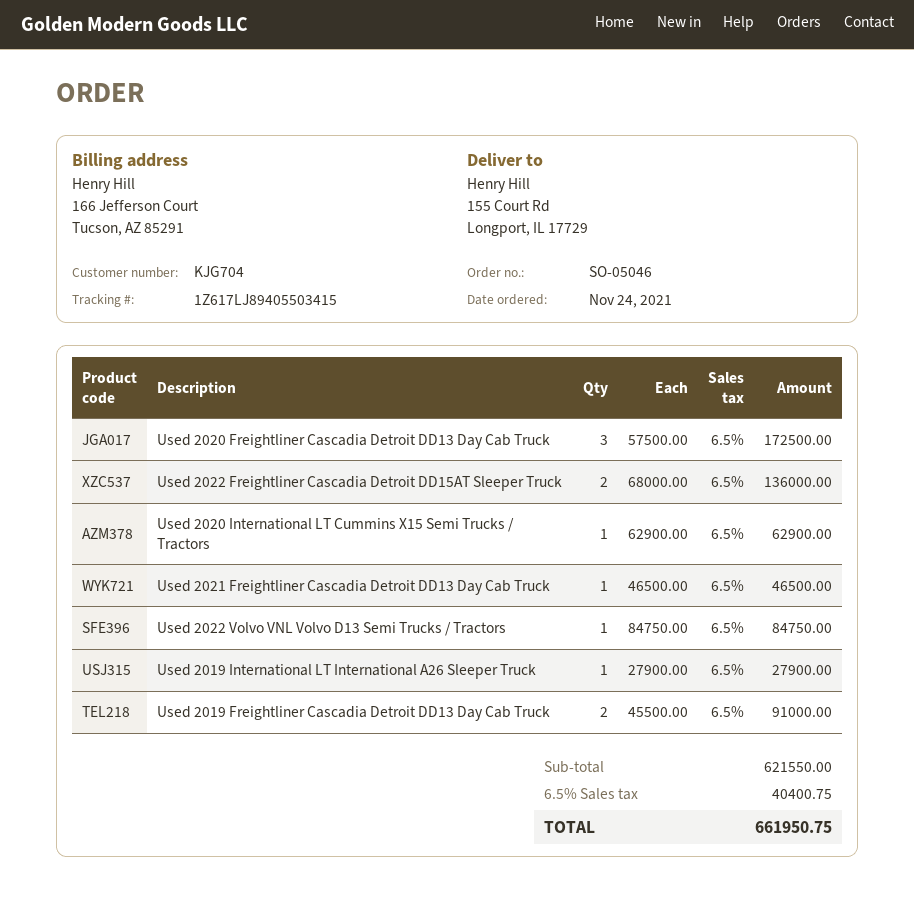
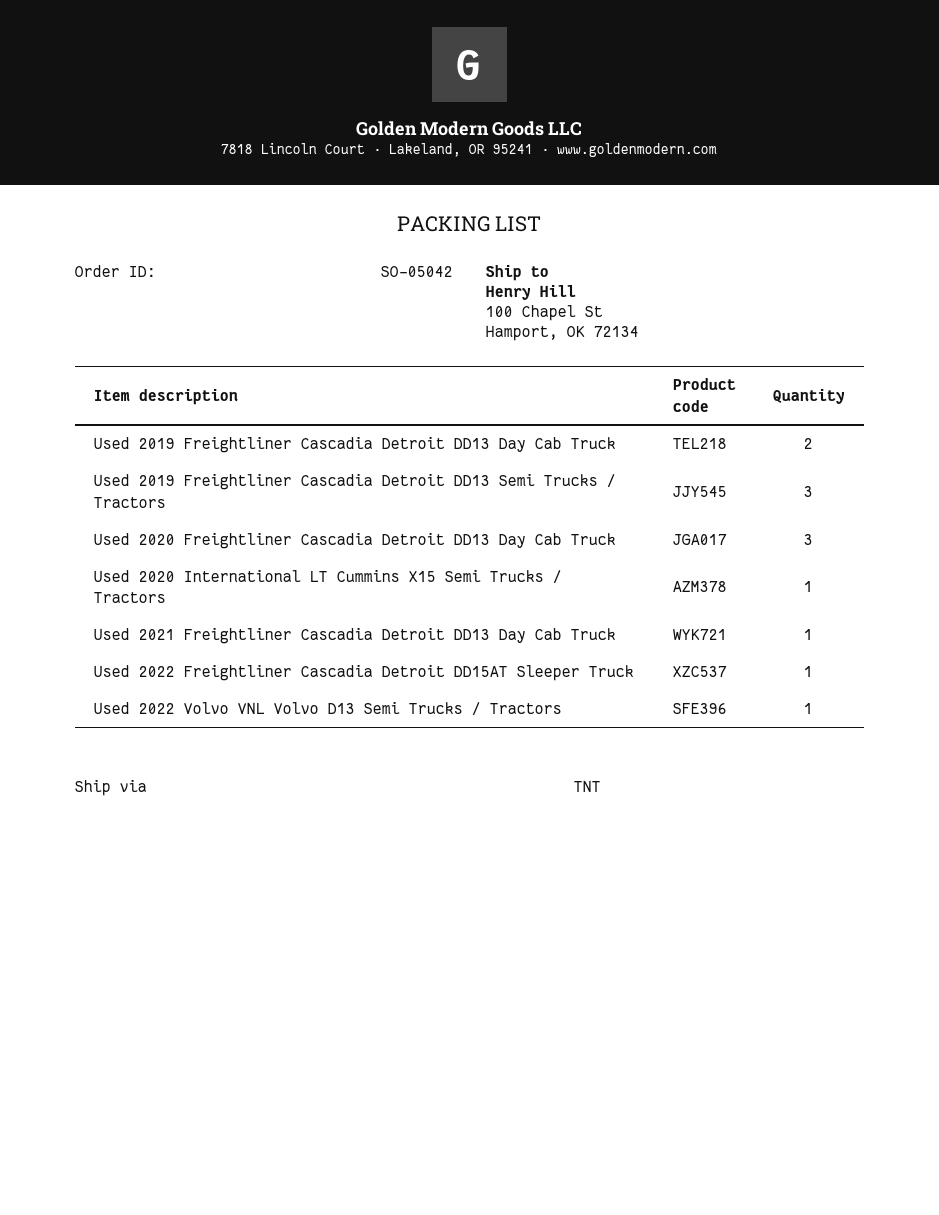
order number: SO-05046 -> SO-05042
ship to: 155 Court Rd, Longport, IL 17729 -> 100 Chapel St, Hamport, OK 72134
Used 2022 Freightliner Cascadia Detroit DD15AT Sleeper Truck: 2 -> 1
Used 2019 International LT International A26 Sleeper Truck: 1 -> none
Used 2019 Freightliner Cascadia Detroit DD13 Semi Trucks / Tractors: none -> 3

